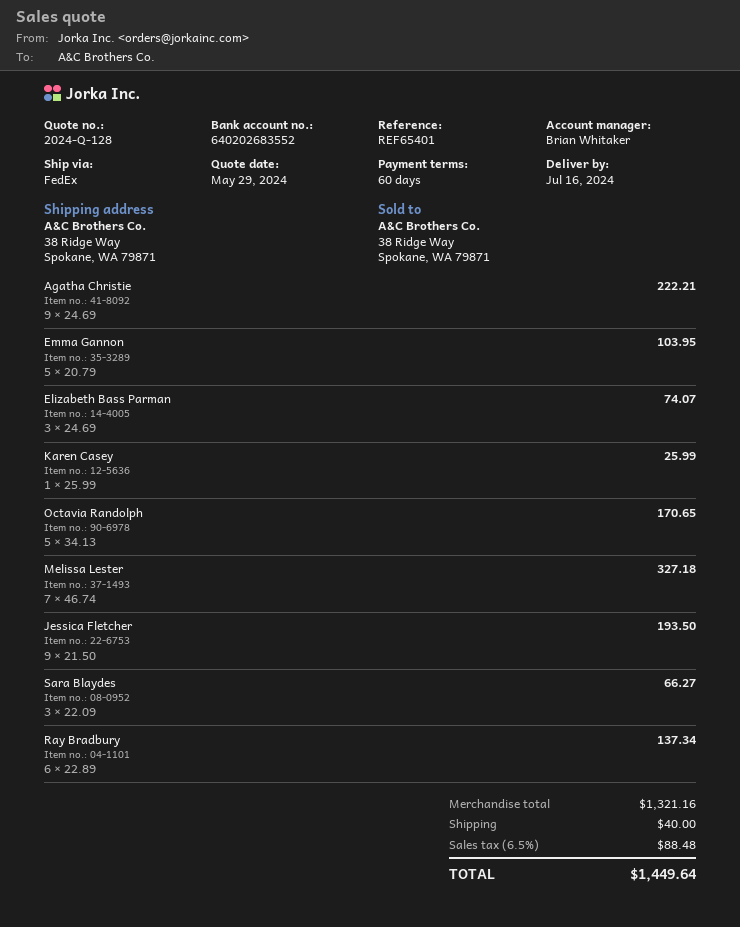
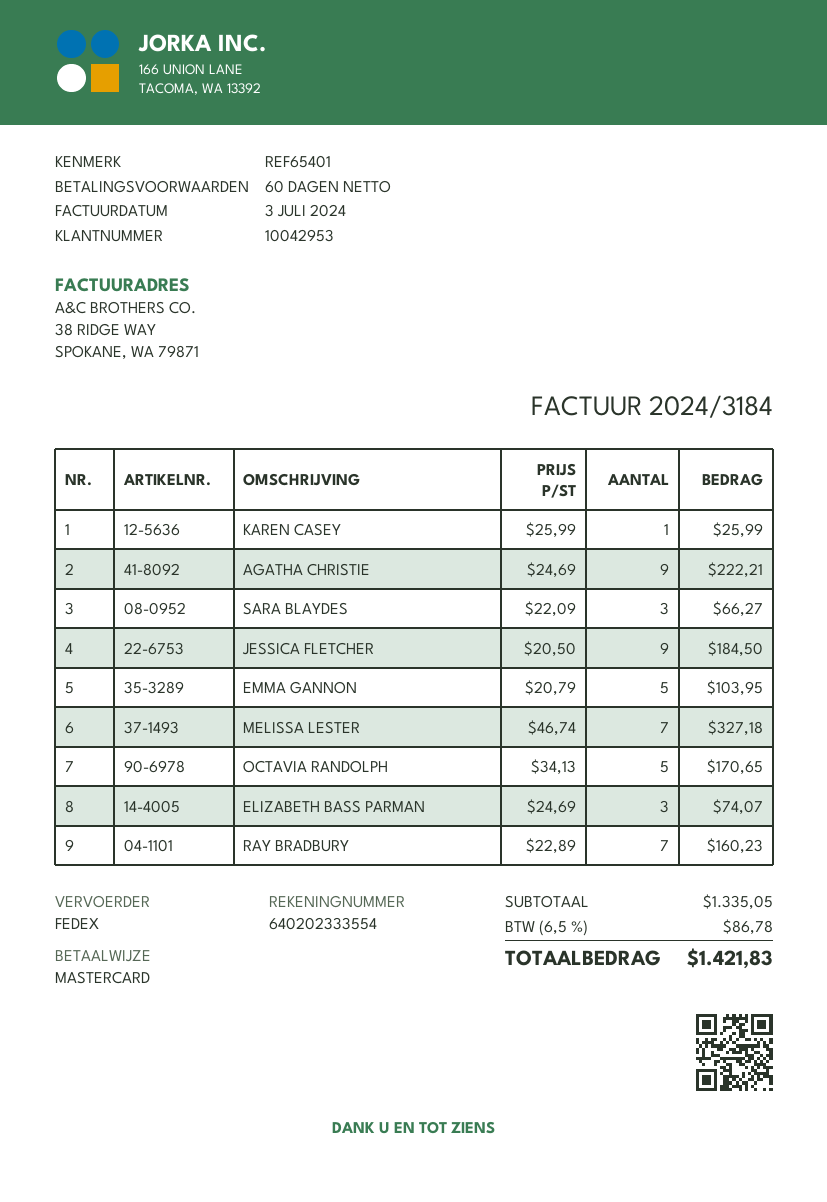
bank account: 640202683552 -> 640202333554
Jessica Fletcher: 9 x 21.50 = 193.50 -> 9 x 20.50 = 184.50
Ray Bradbury: 6 x 22.89 = 137.34 -> 7 x 22.89 = 160.23
subtotal: 1321.16 -> 1335.05
shipping: 40.00 -> none
tax: 6.5% = 88.48 -> 6.5% = 86.78
total: 1449.64 -> 1421.83

